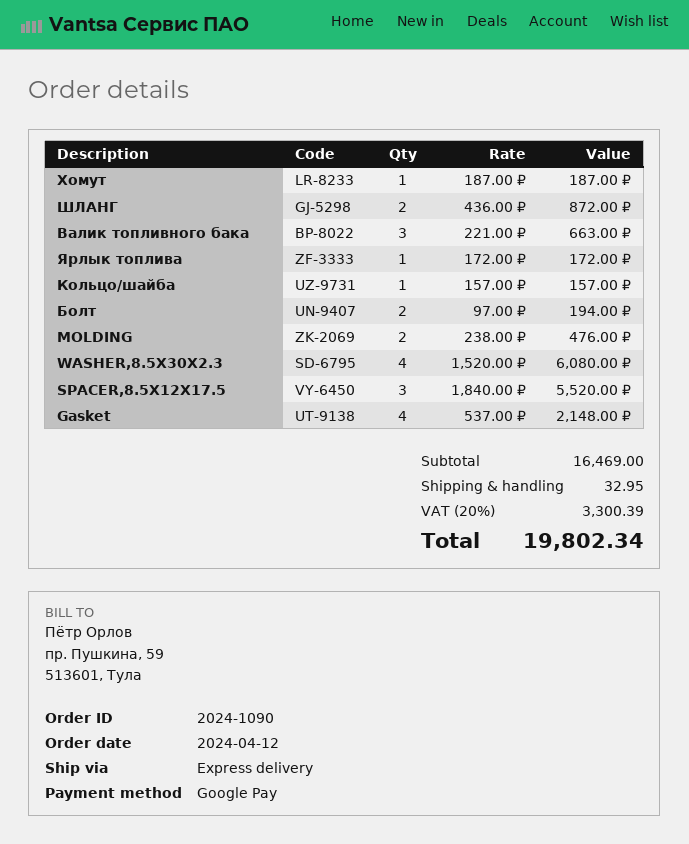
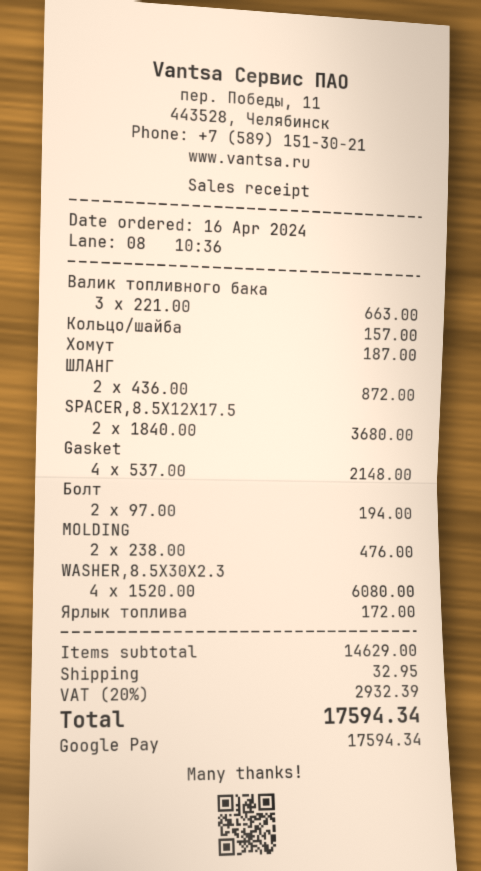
order date: 2024-04-12 -> 2024-04-16
SPACER,8.5X12X17.5: 3 x 1840.00 = 5520.00 -> 2 x 1840.00 = 3680.00
subtotal: 16469.00 -> 14629.00
tax: 20% = 3300.39 -> 20% = 2932.39
total: 19802.34 -> 17594.34

